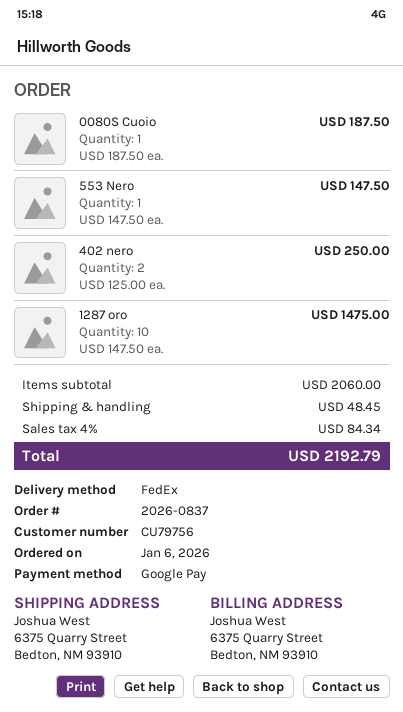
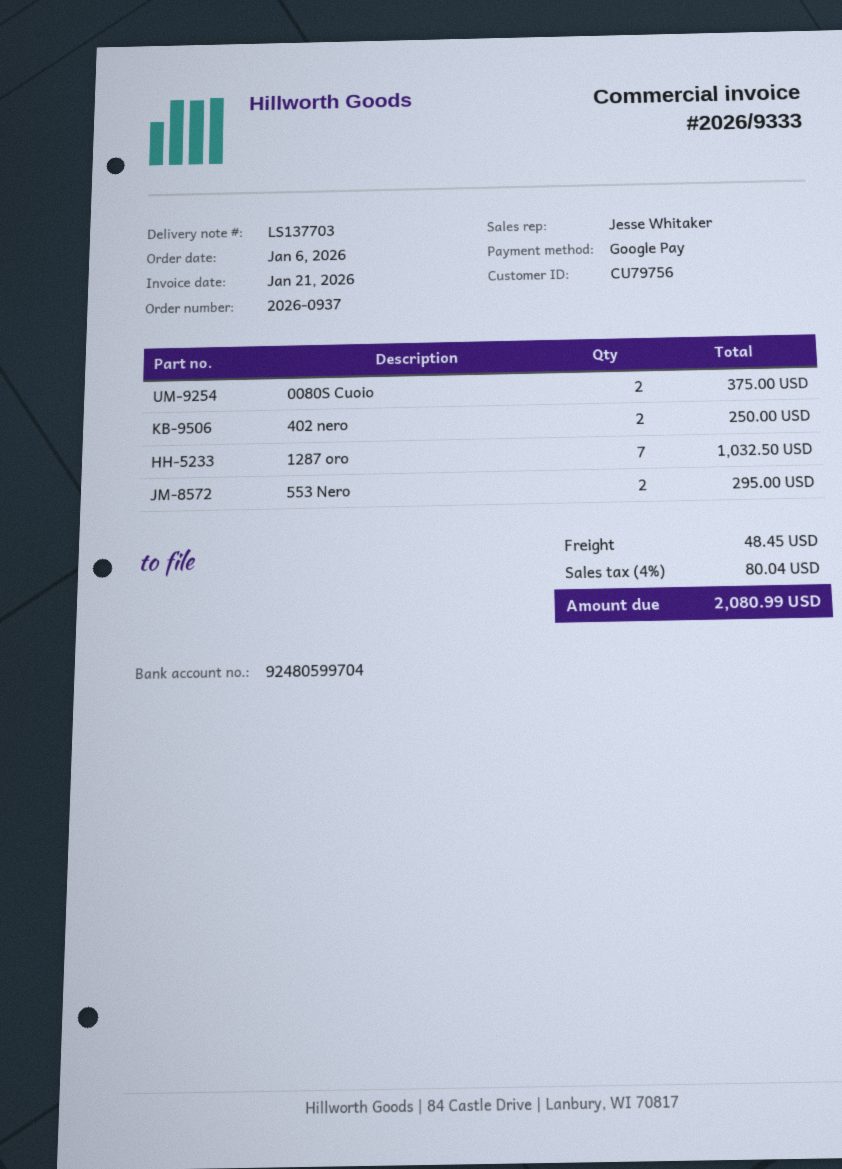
order number: 2026-0837 -> 2026-0937
0080S Cuoio: 1 for 187.50 -> 2 for 375.00
553 Nero: 1 for 147.50 -> 2 for 295.00
1287 oro: 10 for 1475.00 -> 7 for 1032.50
tax: 4% = 84.34 -> 4% = 80.04
total: 2192.79 -> 2080.99

